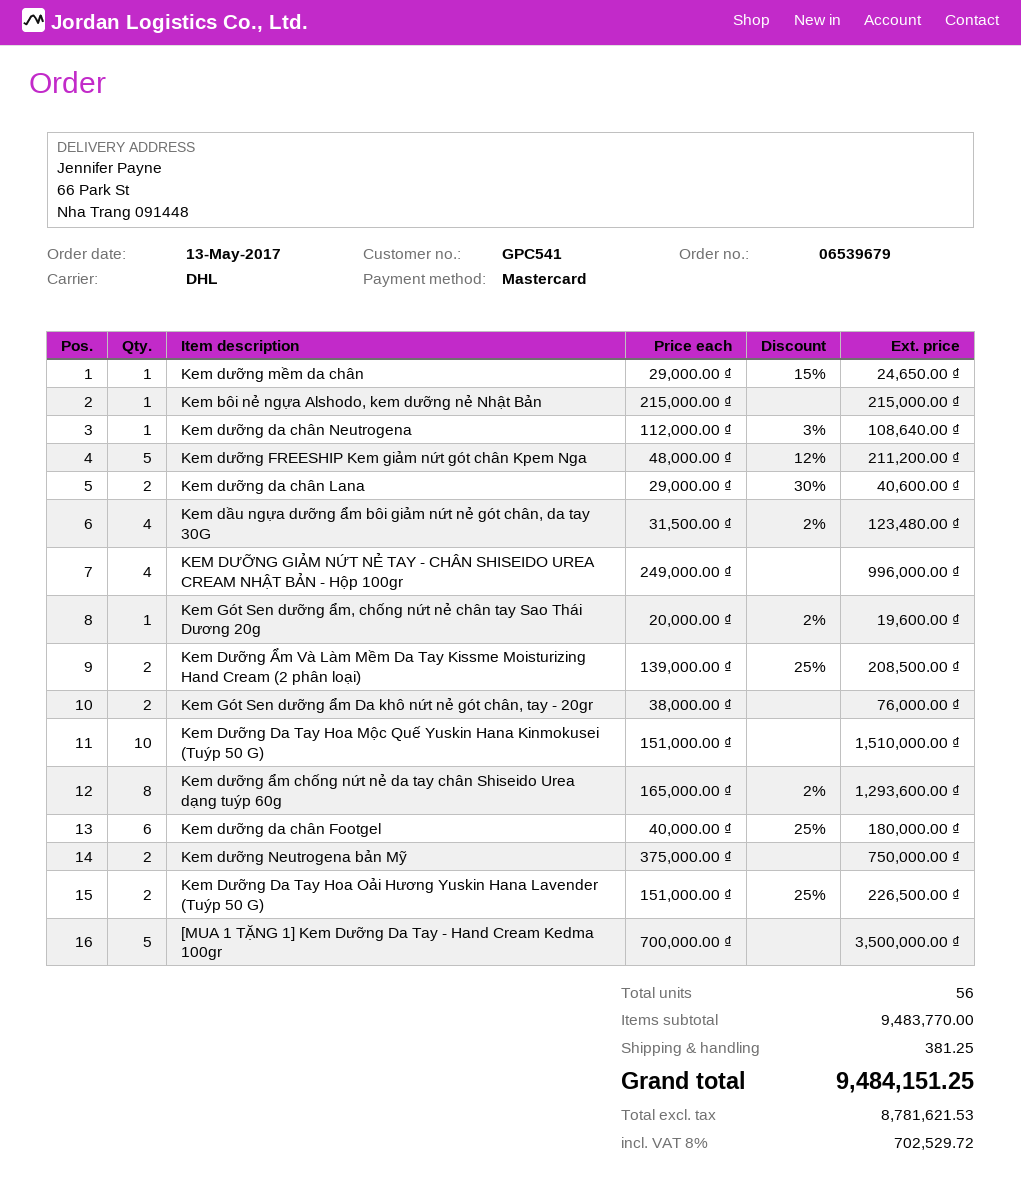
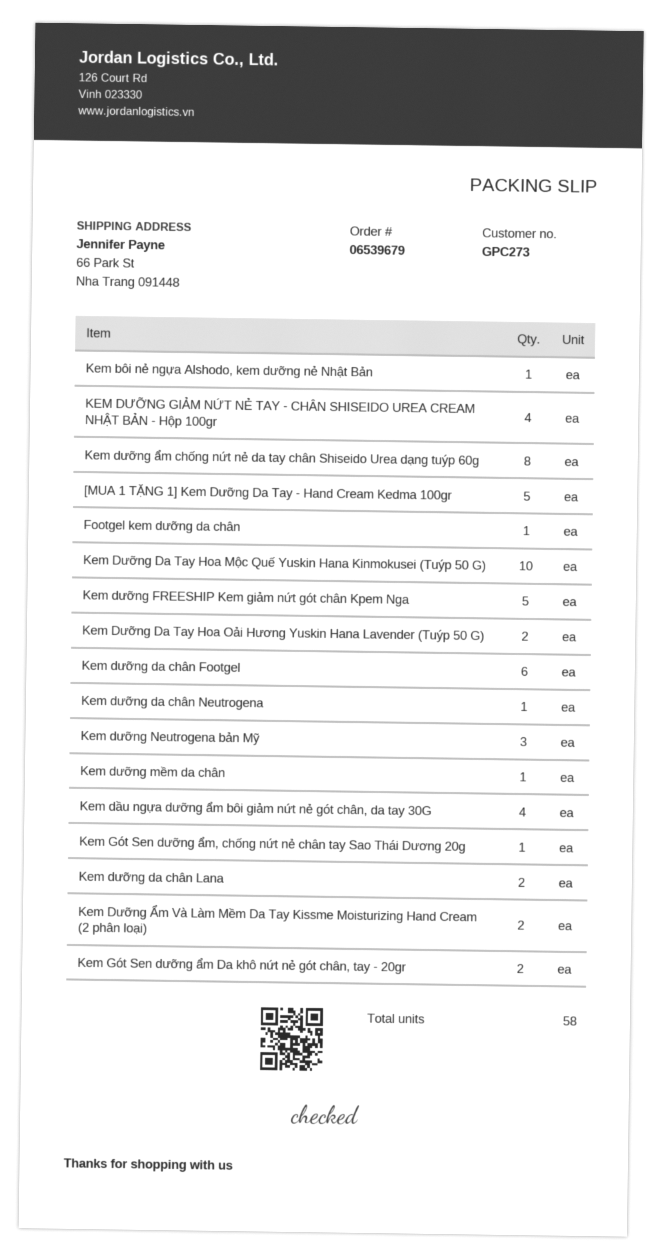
customer number: GPC541 -> GPC273
Kem dưỡng Neutrogena bản Mỹ: 2 -> 3
Footgel kem dưỡng da chân: none -> 1
total quantity: 56 -> 58

